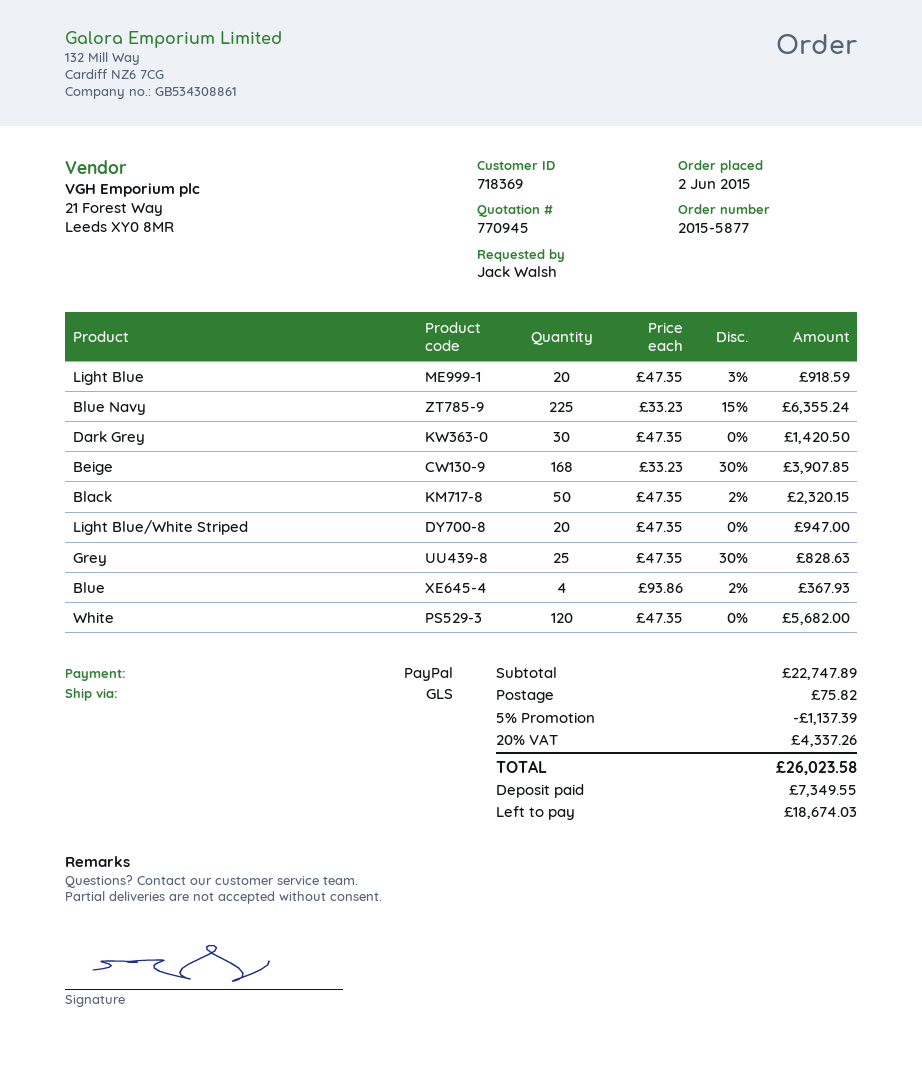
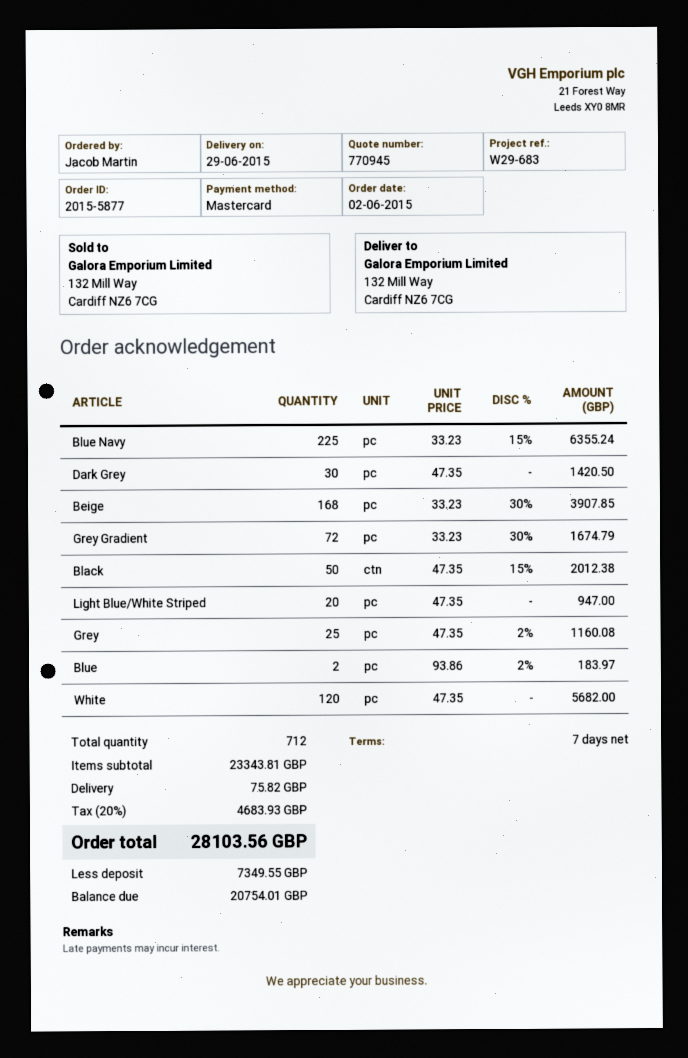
ordered by: Jack Walsh -> Jacob Martin
payment method: PayPal -> Mastercard
Light Blue: 20 x 47.35 - 3% = 918.59 -> none
Black: 50 x 47.35 - 2% = 2320.15 -> 50 x 47.35 - 15% = 2012.38
Grey: 25 x 47.35 - 30% = 828.63 -> 25 x 47.35 - 2% = 1160.08
Blue: 4 x 93.86 - 2% = 367.93 -> 2 x 93.86 - 2% = 183.97
Grey Gradient: none -> 72 x 33.23 - 30% = 1674.79
subtotal: 22747.89 -> 23343.81
discount: 5% = 1137.39 -> none
tax: 20% = 4337.26 -> 20% = 4683.93
total: 26023.58 -> 28103.56
balance: 18674.03 -> 20754.01

